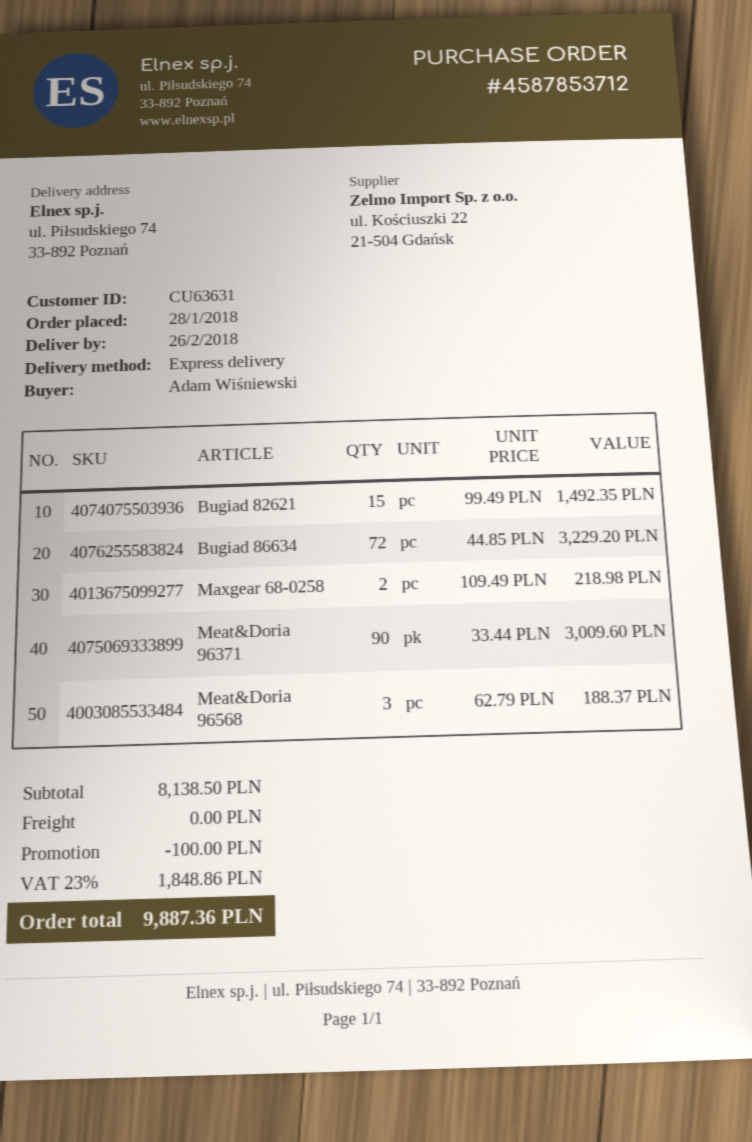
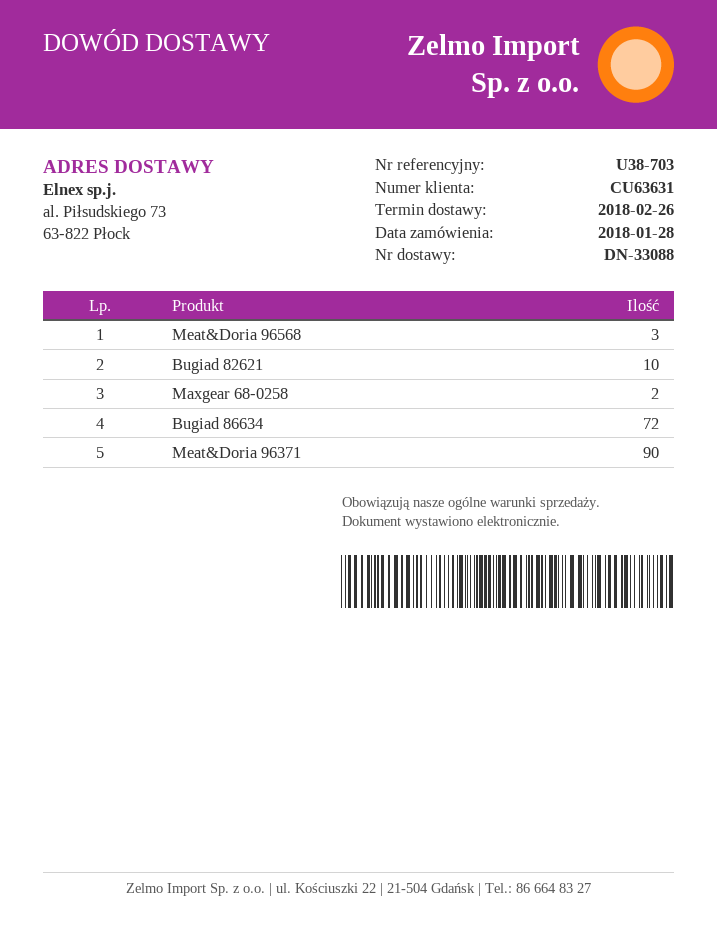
ship to: ul. Piłsudskiego 74, 33-892 Poznań -> al. Piłsudskiego 73, 63-822 Płock
Bugiad 82621: 15 -> 10

